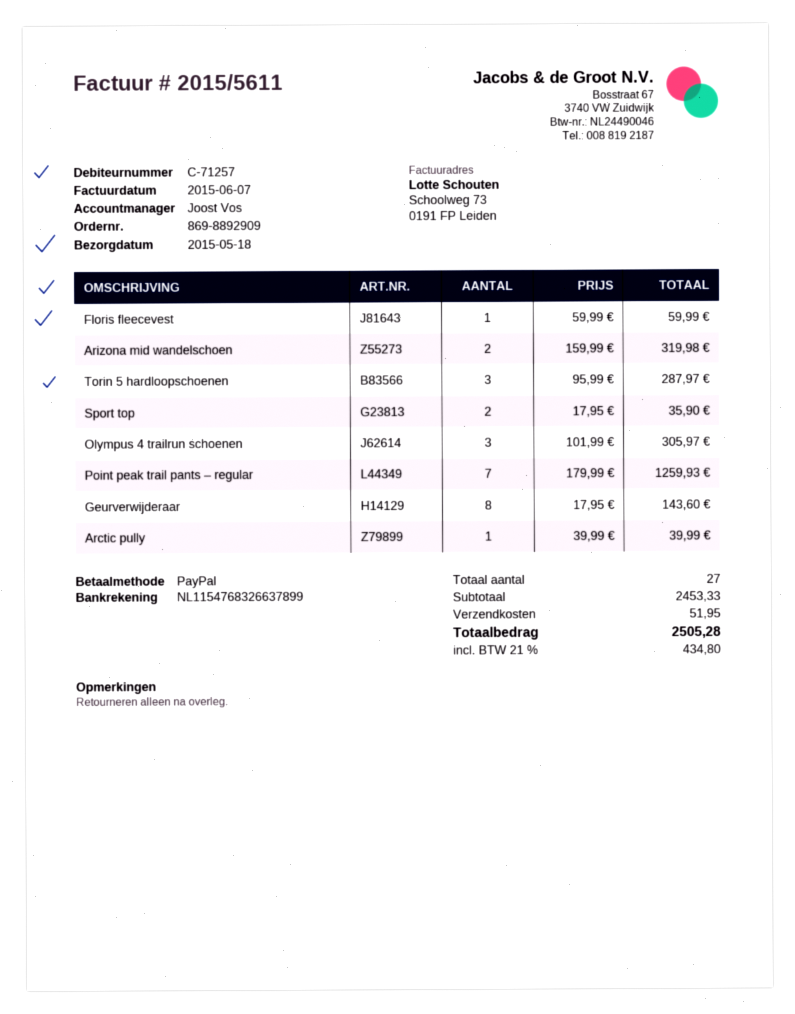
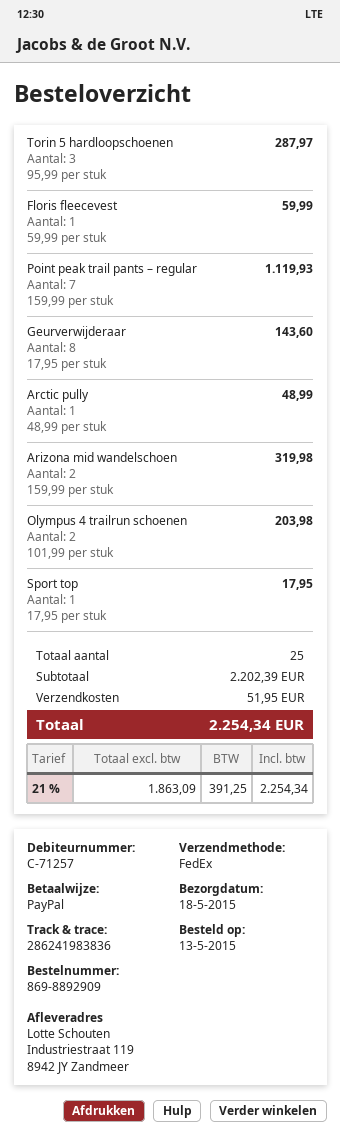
Sport top: 2 x 17.95 = 35.90 -> 1 x 17.95 = 17.95
Olympus 4 trailrun schoenen: 3 x 101.99 = 305.97 -> 2 x 101.99 = 203.98
Point peak trail pants – regular: 7 x 179.99 = 1259.93 -> 7 x 159.99 = 1119.93
Arctic pully: 1 x 39.99 = 39.99 -> 1 x 48.99 = 48.99
total quantity: 27 -> 25
subtotal: 2453.33 -> 2202.39
tax: 21% = 434.80 -> 21% = 391.25
total: 2505.28 -> 2254.34

